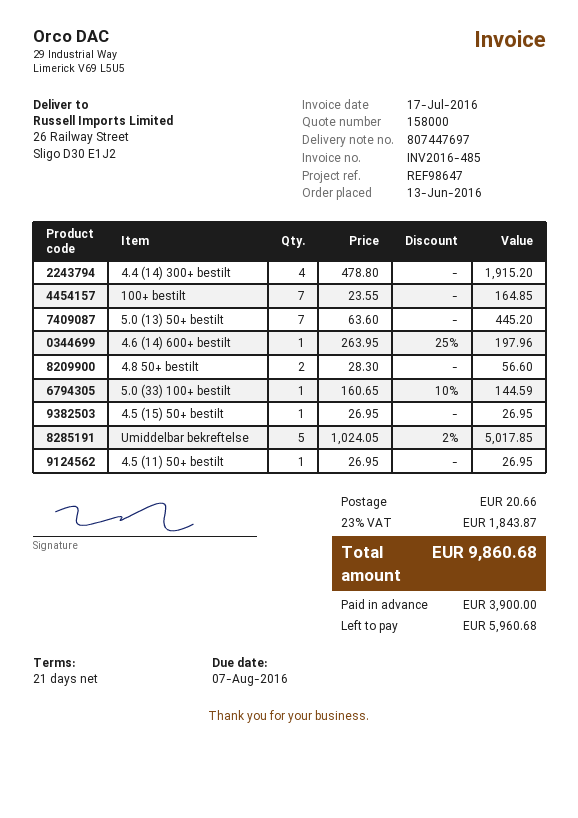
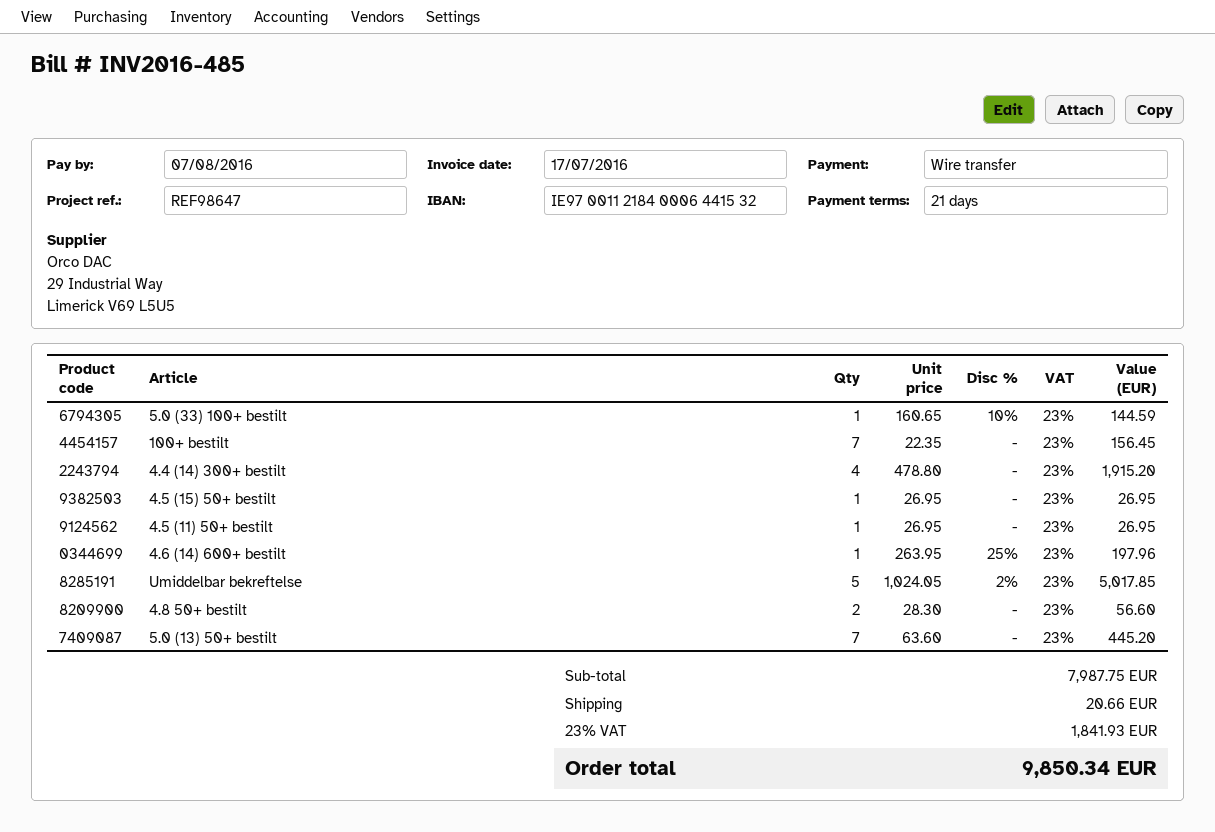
100+ bestilt: 7 x 23.55 = 164.85 -> 7 x 22.35 = 156.45
tax: 23% = 1843.87 -> 23% = 1841.93
total: 9860.68 -> 9850.34

